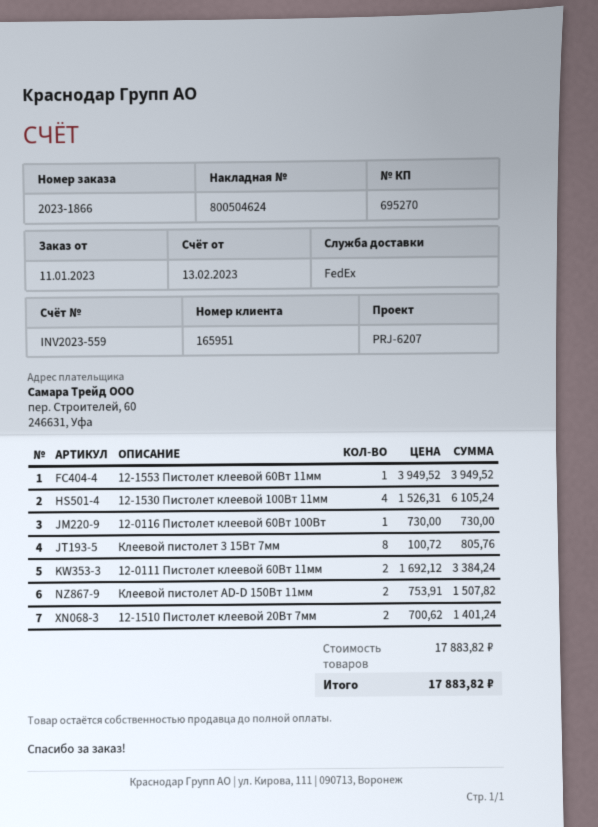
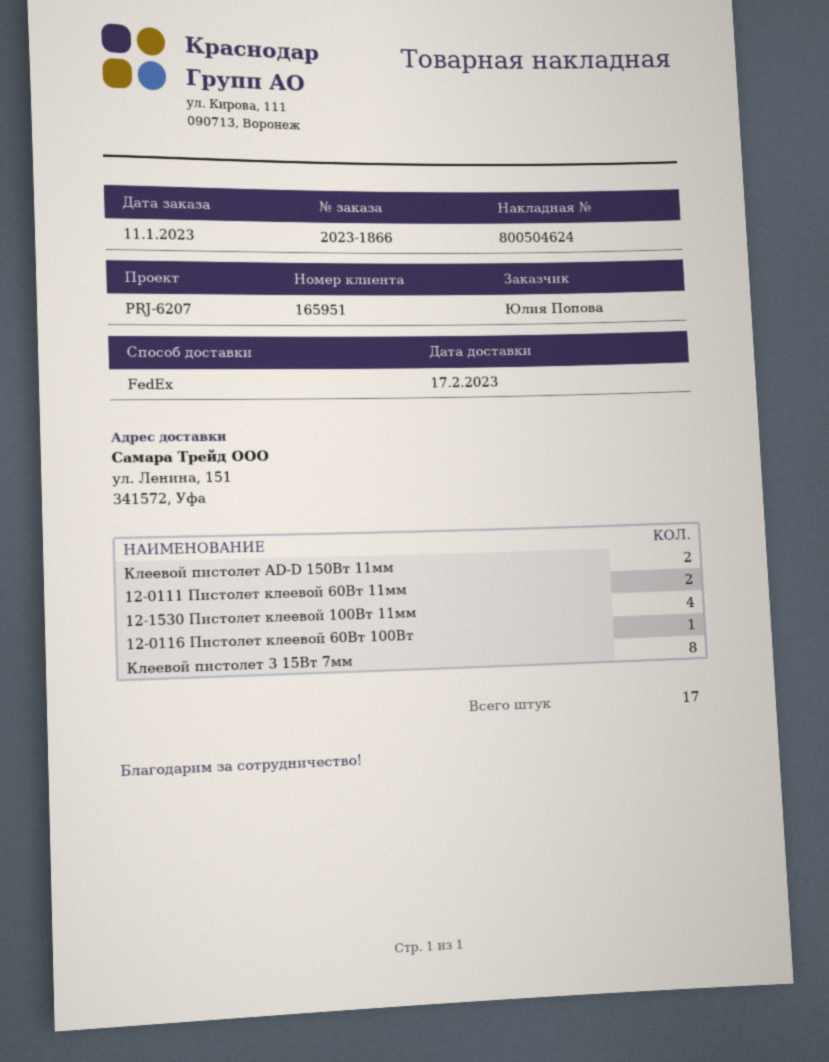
12-1553 Пистолет клеевой 60Вт 11мм: 1 -> none
12-1510 Пистолет клеевой 20Вт 7мм: 2 -> none

